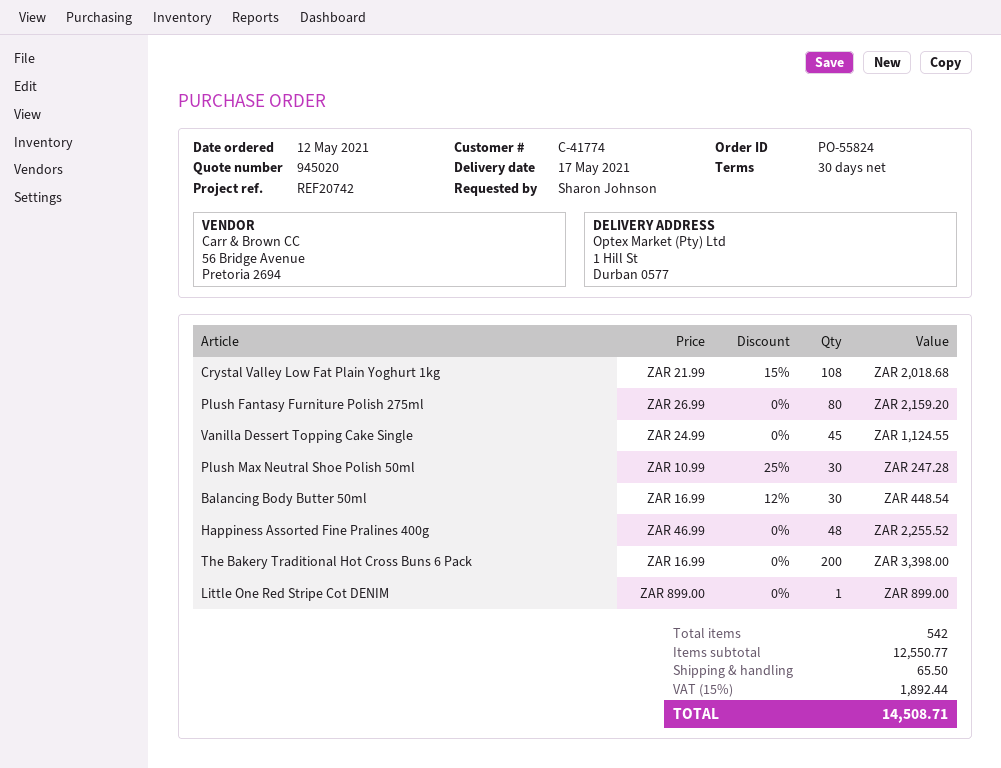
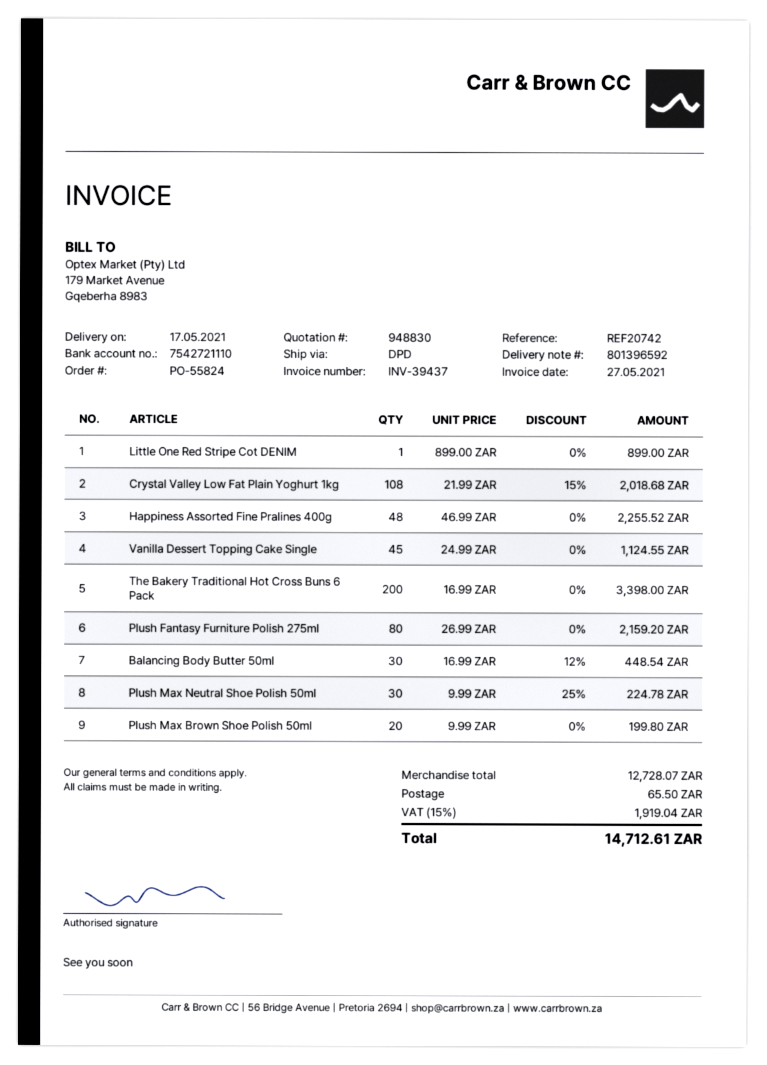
quote number: 945020 -> 948830
Plush Max Neutral Shoe Polish 50ml: 30 x 10.99 - 25% = 247.28 -> 30 x 9.99 - 25% = 224.78
Plush Max Brown Shoe Polish 50ml: none -> 20 x 9.99 = 199.80
subtotal: 12550.77 -> 12728.07
tax: 15% = 1892.44 -> 15% = 1919.04
total: 14508.71 -> 14712.61

